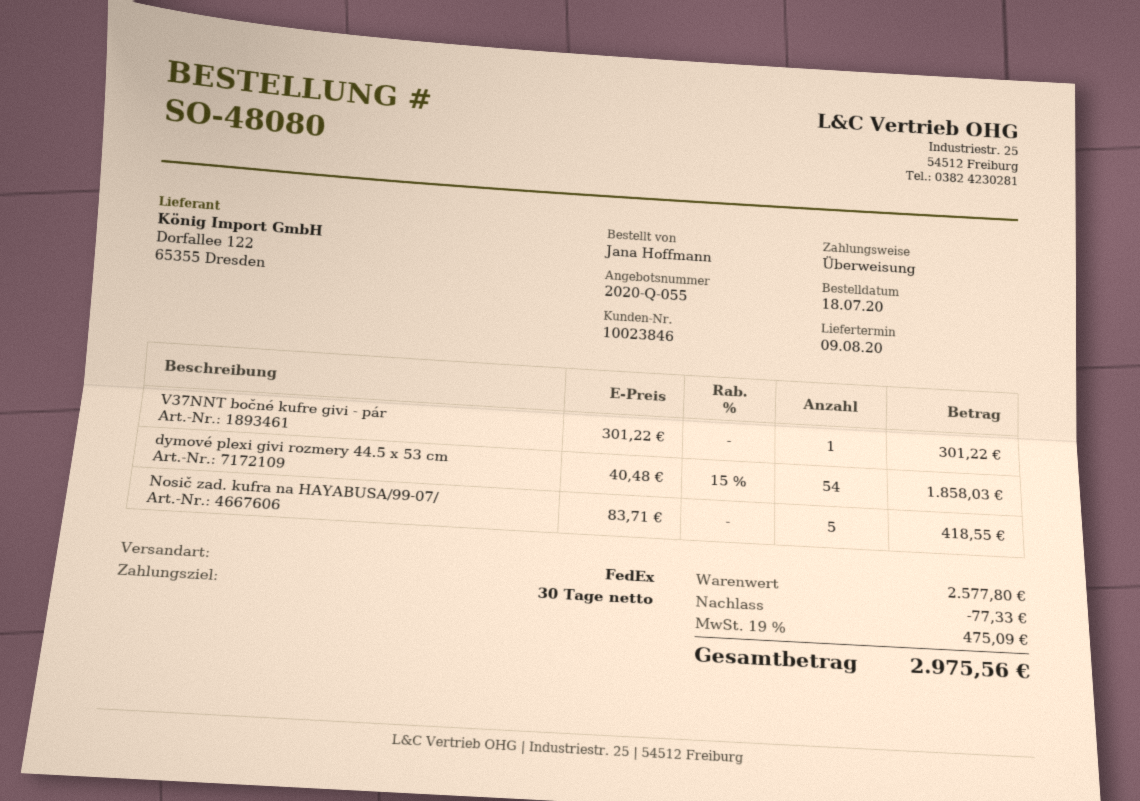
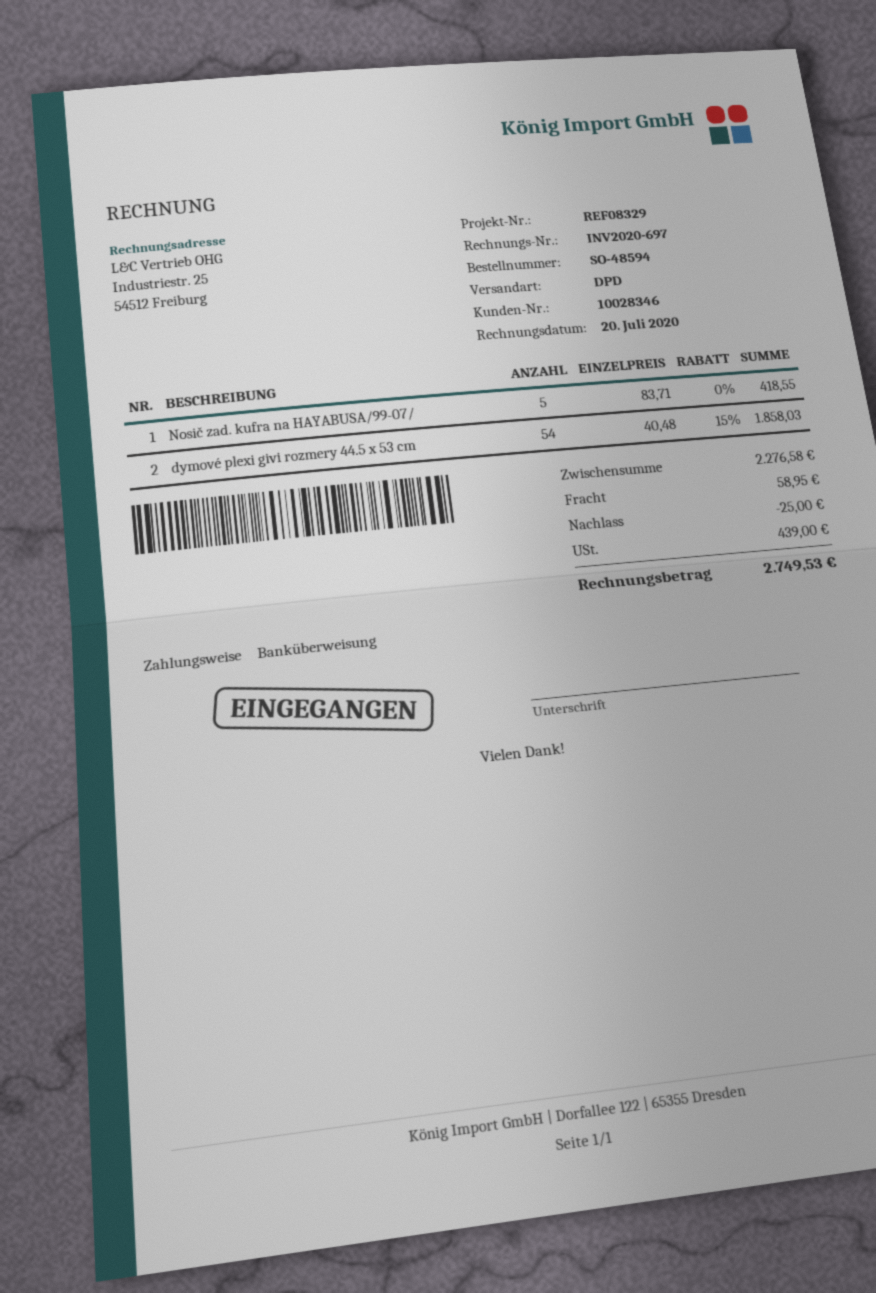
order number: SO-48080 -> SO-48594
customer number: 10023846 -> 10028346
shipping method: FedEx -> DPD
V37NNT bočné kufre givi - pár: 1 x 301.22 = 301.22 -> none
subtotal: 2577.80 -> 2276.58
discount: 77.33 -> 25.00
shipping: none -> 58.95
tax: 475.09 -> 439.00
total: 2975.56 -> 2749.53

